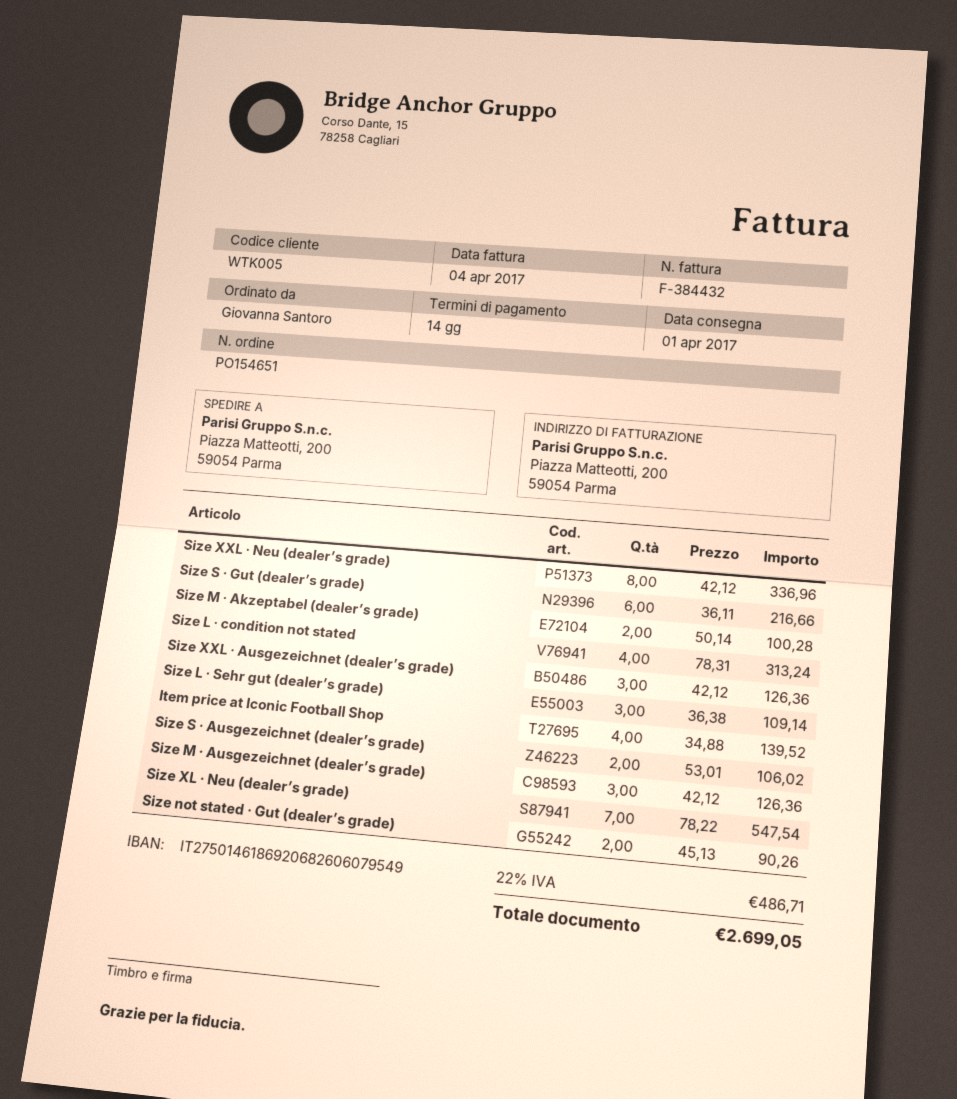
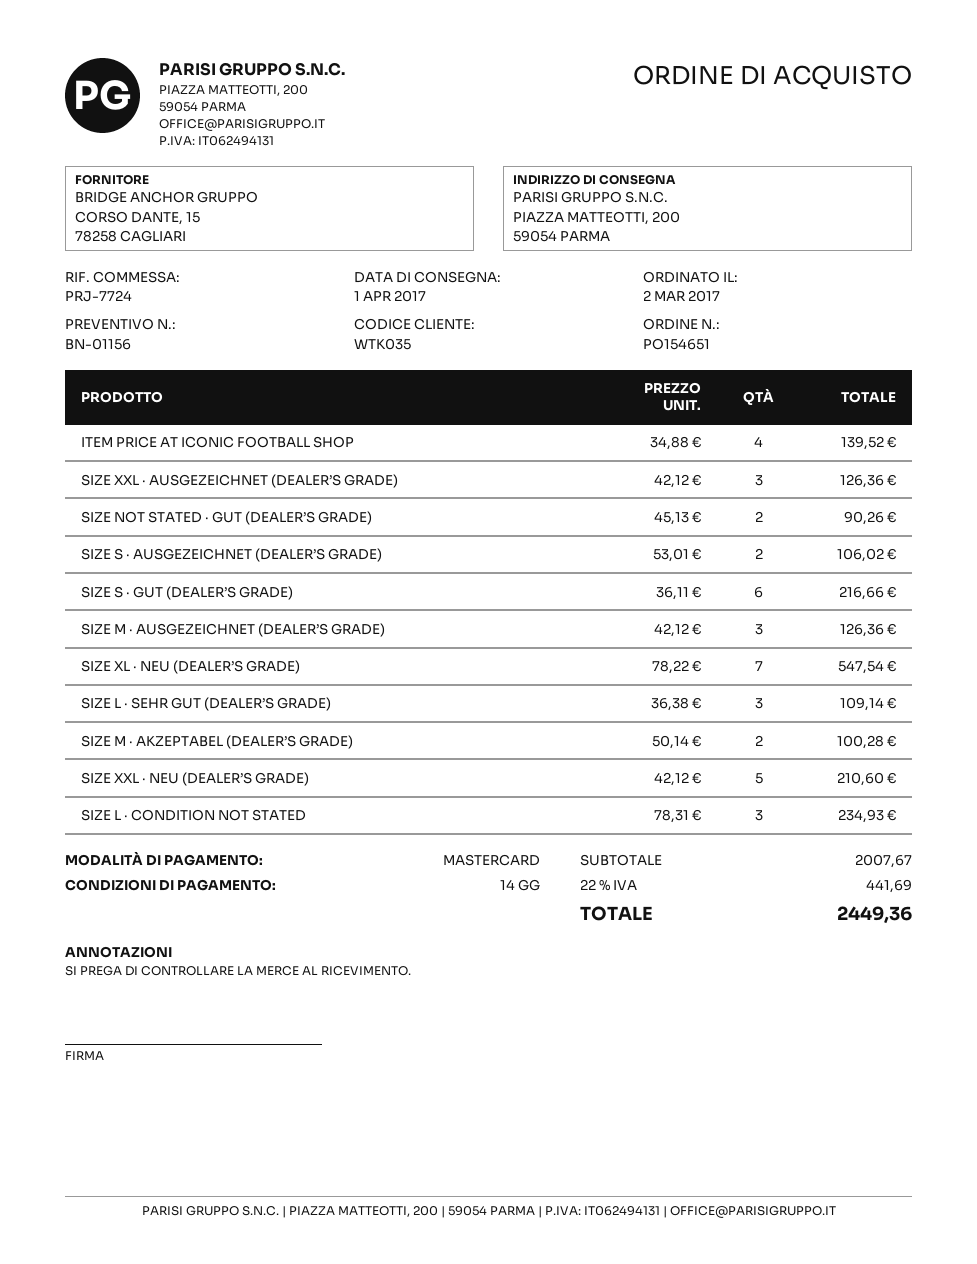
customer number: WTK005 -> WTK035
Size XXL · Neu (dealer’s grade): 8 x 42.12 = 336.96 -> 5 x 42.12 = 210.60
Size L · condition not stated: 4 x 78.31 = 313.24 -> 3 x 78.31 = 234.93
tax: 22% = 486.71 -> 22% = 441.69
total: 2699.05 -> 2449.36

